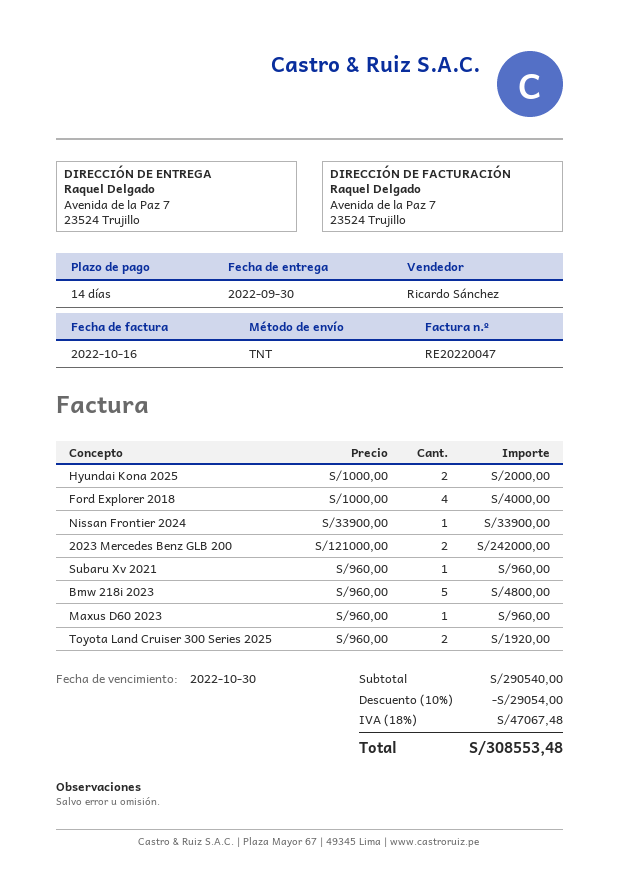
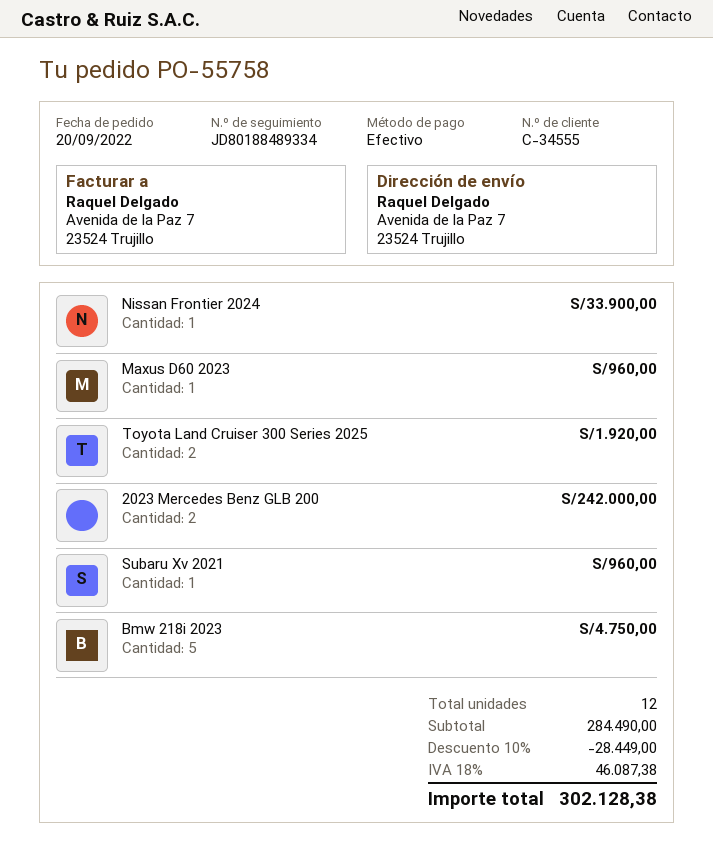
Hyundai Kona 2025: 2 for 2000.00 -> none
Ford Explorer 2018: 4 for 4000.00 -> none
Bmw 218i 2023: 5 for 4800.00 -> 5 for 4750.00
subtotal: 290540.00 -> 284490.00
discount: 10% = 29054.00 -> 10% = 28449.00
tax: 18% = 47067.48 -> 18% = 46087.38
total: 308553.48 -> 302128.38

